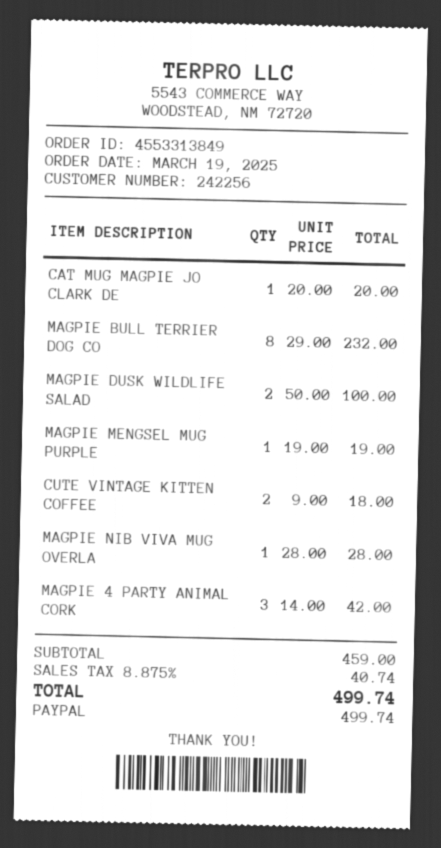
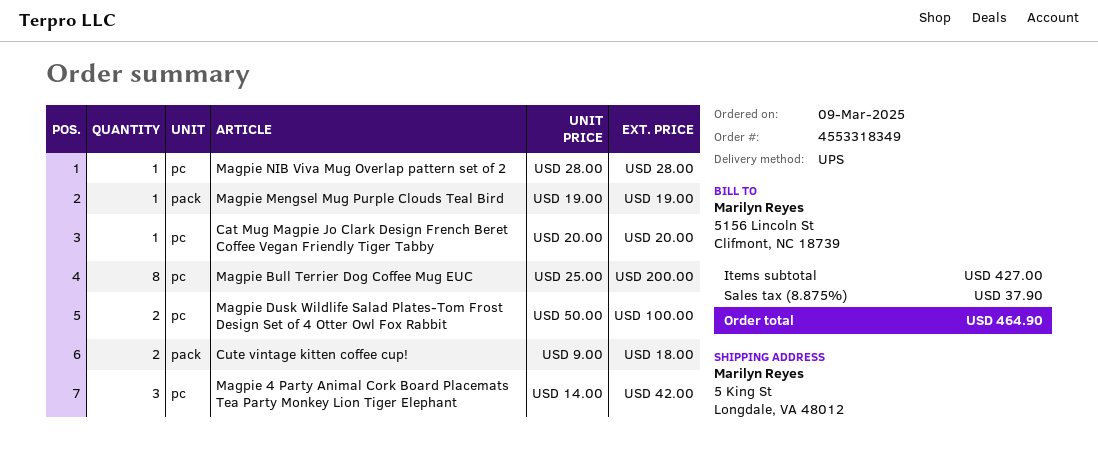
order number: 4553313849 -> 4553318349
order date: 2025-03-19 -> 2025-03-09
MAGPIE BULL TERRIER DOG CO: 8 x 29.00 = 232.00 -> 8 x 25.00 = 200.00
subtotal: 459.00 -> 427.00
tax: 8.875% = 40.74 -> 8.875% = 37.90
total: 499.74 -> 464.90

